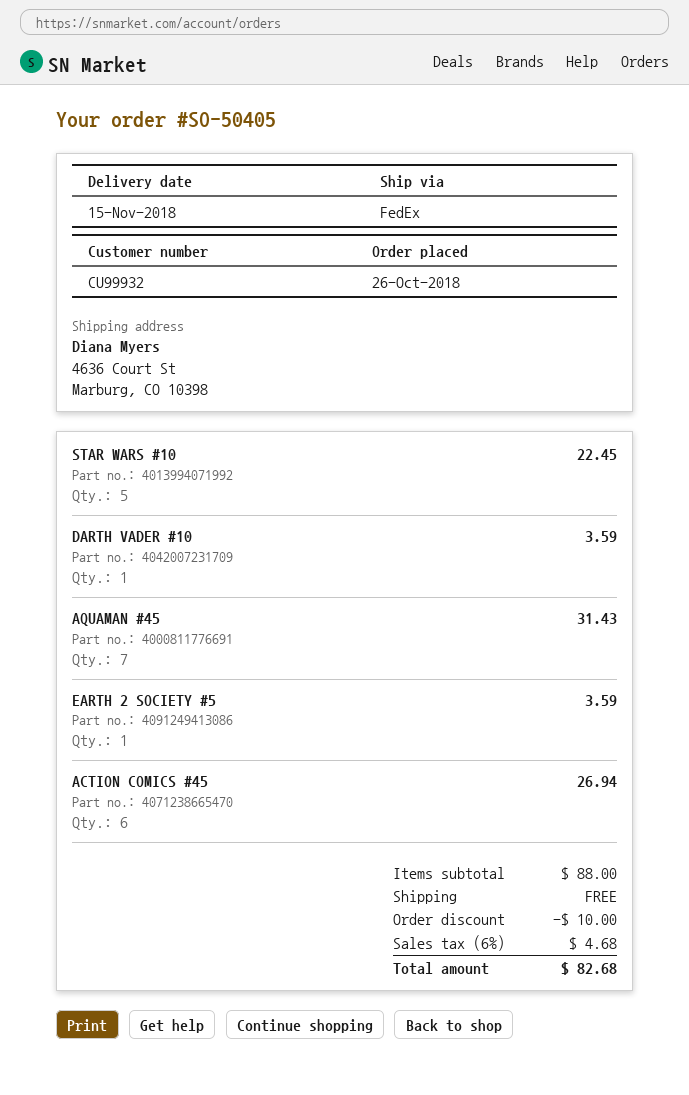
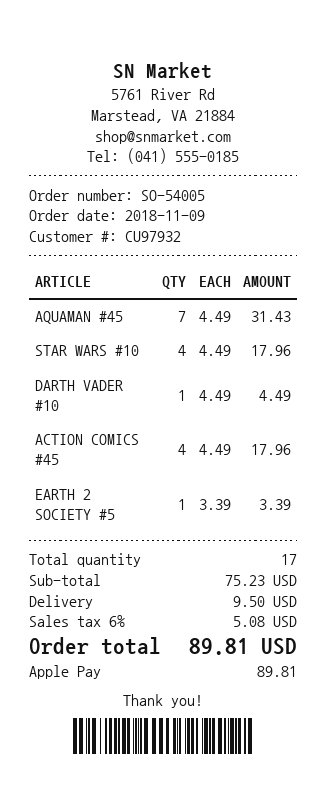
order number: SO-50405 -> SO-54005
order date: 2018-10-26 -> 2018-11-09
customer number: CU99932 -> CU97932
STAR WARS #10: 5 for 22.45 -> 4 for 17.96
DARTH VADER #10: 1 for 3.59 -> 1 for 4.49
EARTH 2 SOCIETY #5: 1 for 3.59 -> 1 for 3.39
ACTION COMICS #45: 6 for 26.94 -> 4 for 17.96
subtotal: 88.00 -> 75.23
discount: 10.00 -> none
shipping: 0.00 -> 9.50
tax: 6% = 4.68 -> 6% = 5.08
total: 82.68 -> 89.81

